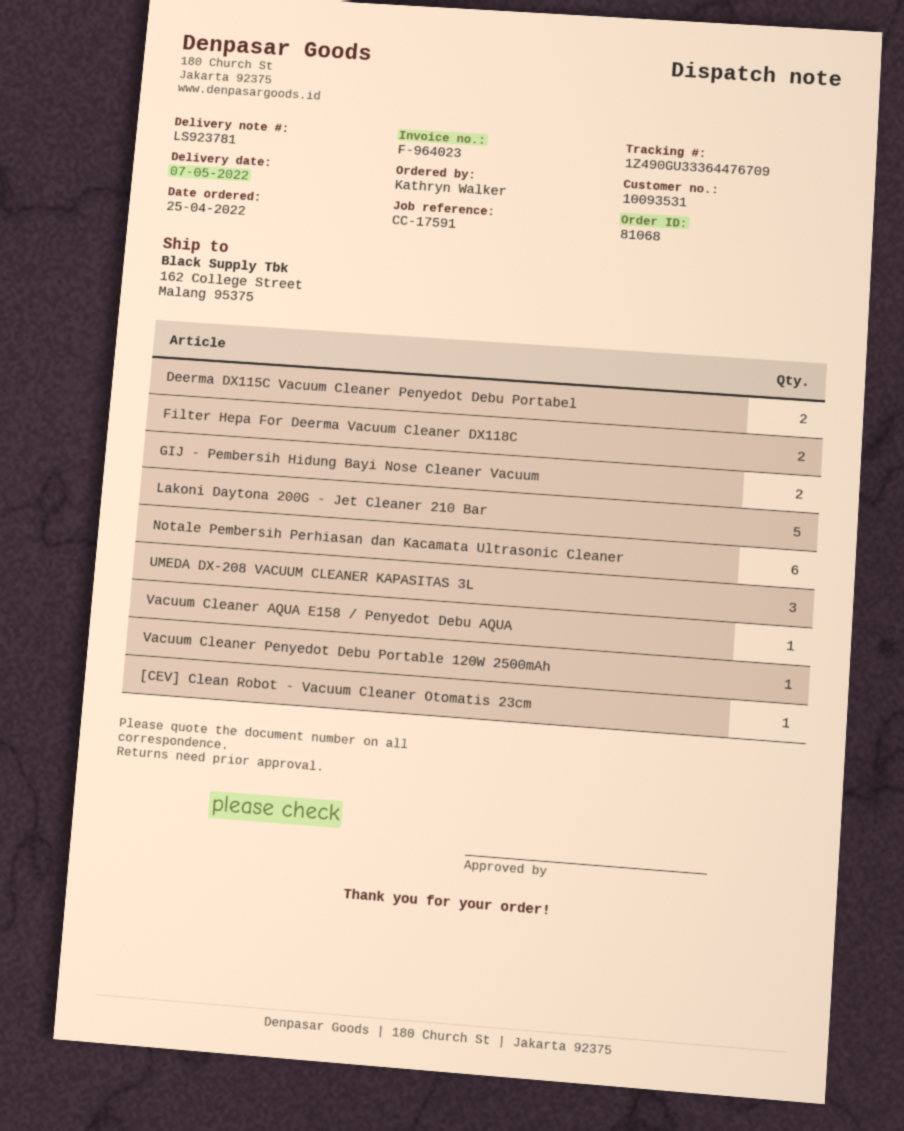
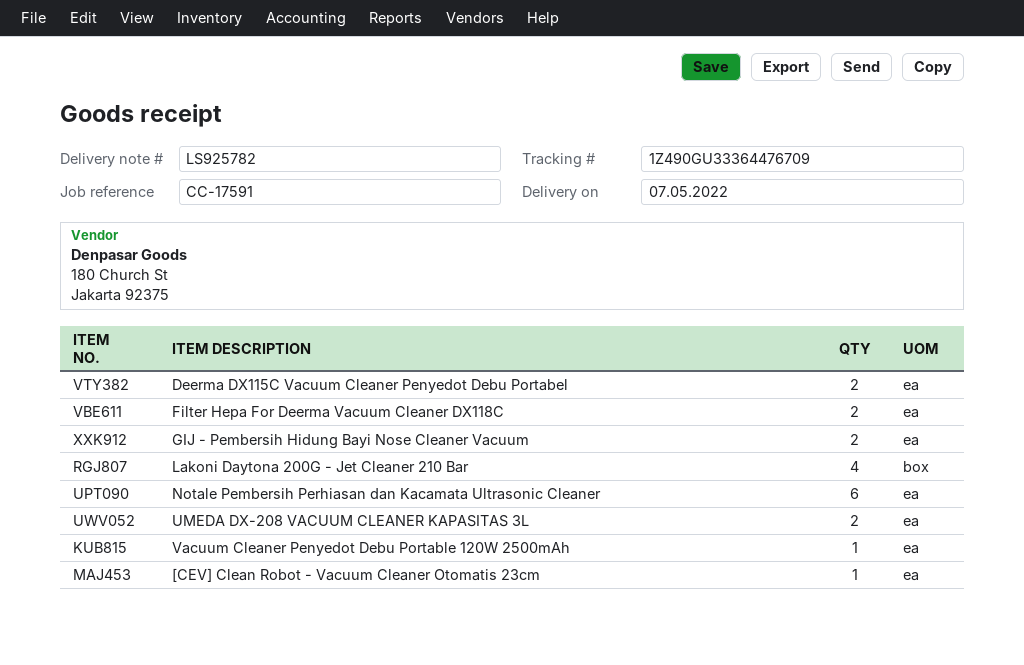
delivery note number: LS923781 -> LS925782
Lakoni Daytona 200G - Jet Cleaner 210 Bar: 5 -> 4
UMEDA DX-208 VACUUM CLEANER KAPASITAS 3L: 3 -> 2
Vacuum Cleaner AQUA E158 / Penyedot Debu AQUA: 1 -> none

